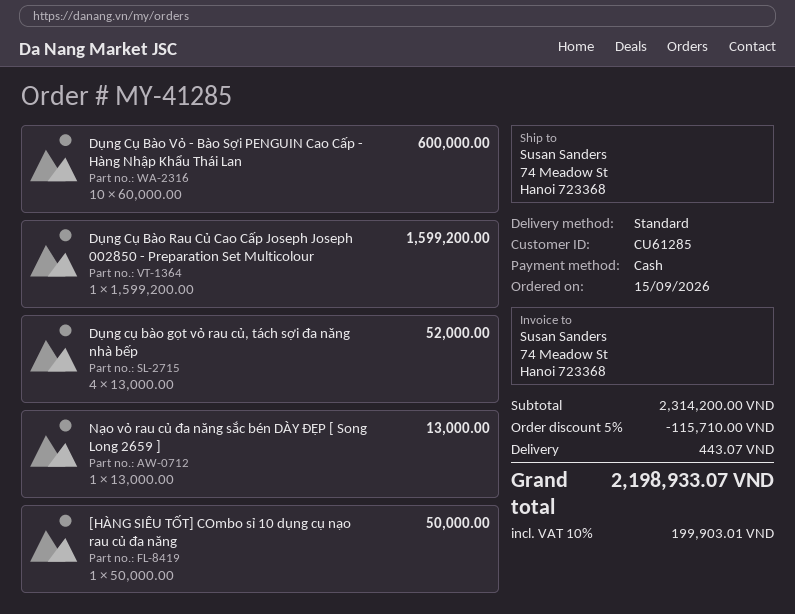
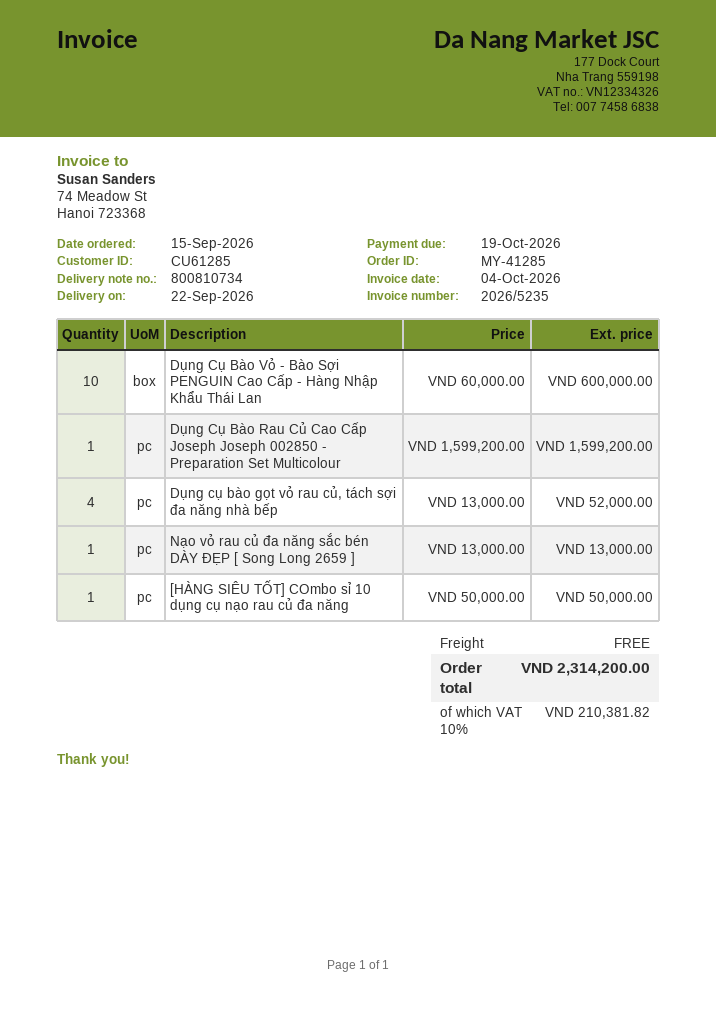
discount: 5% = 115710.00 -> none
shipping: 443.07 -> 0.00
tax: 10% = 199903.01 -> 10% = 210381.82
total: 2198933.07 -> 2314200.00

